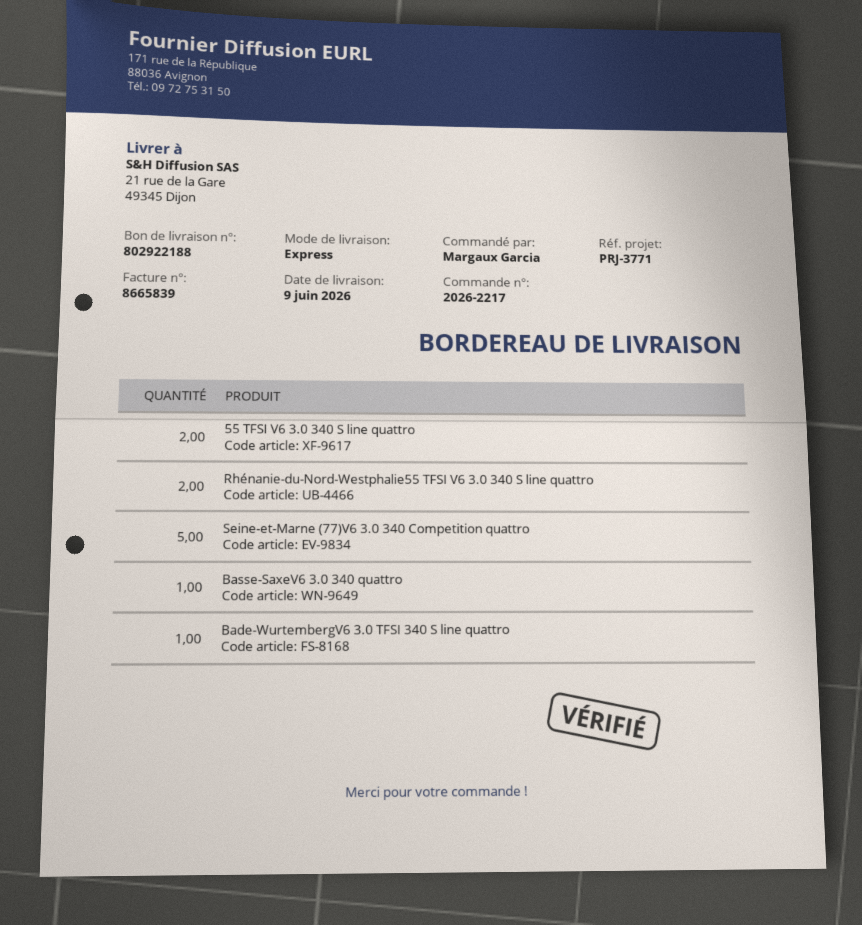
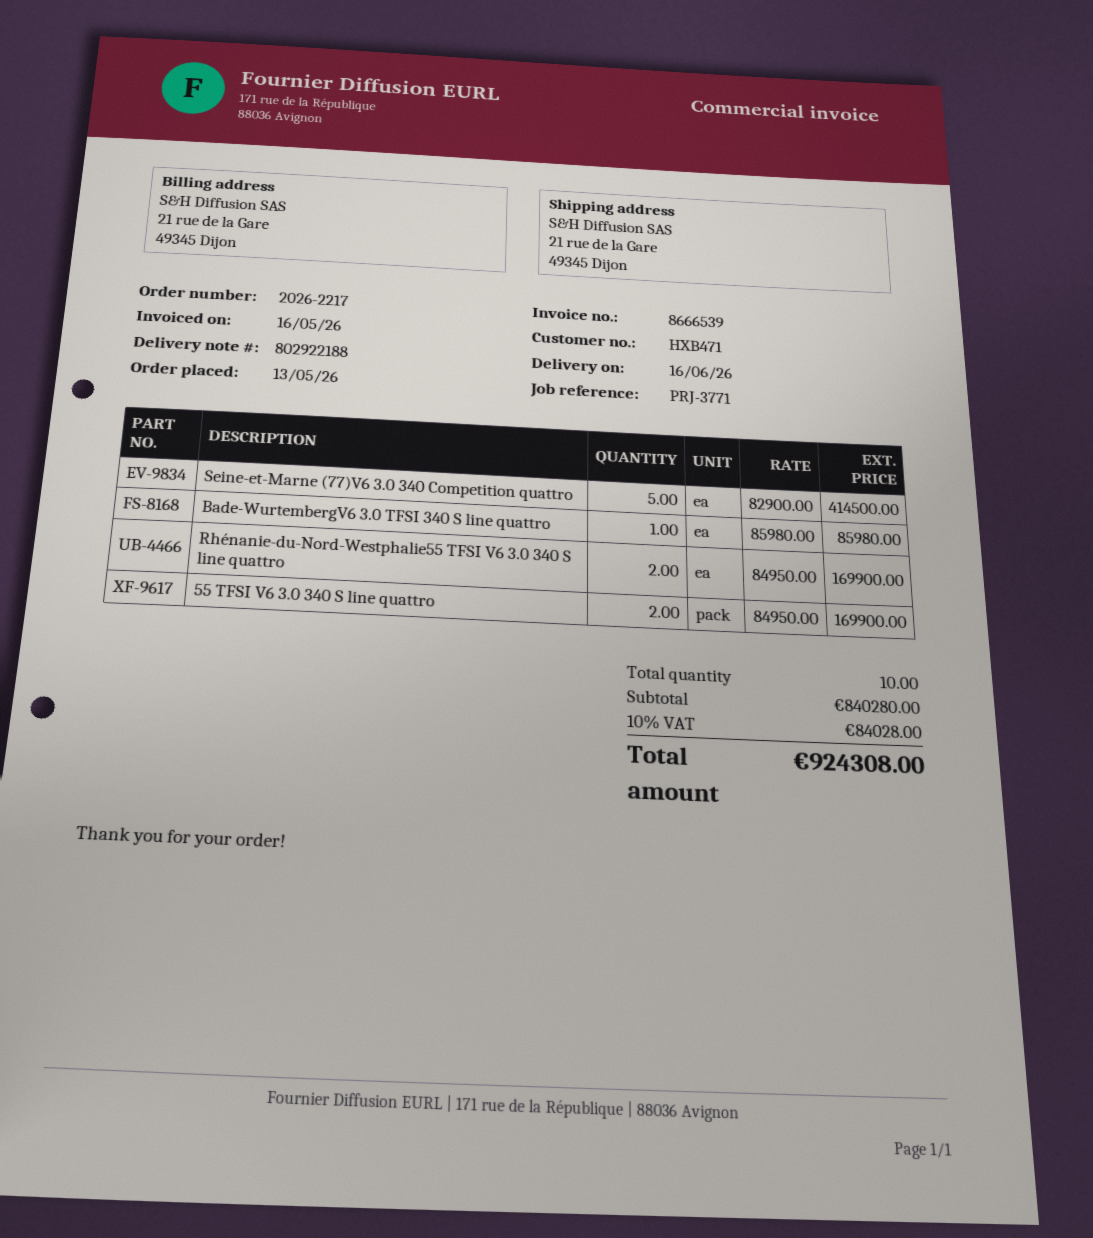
delivery date: 2026-06-09 -> 2026-06-16
invoice number: 8665839 -> 8666539
Basse-SaxeV6 3.0 340 quattro: 1 -> none

